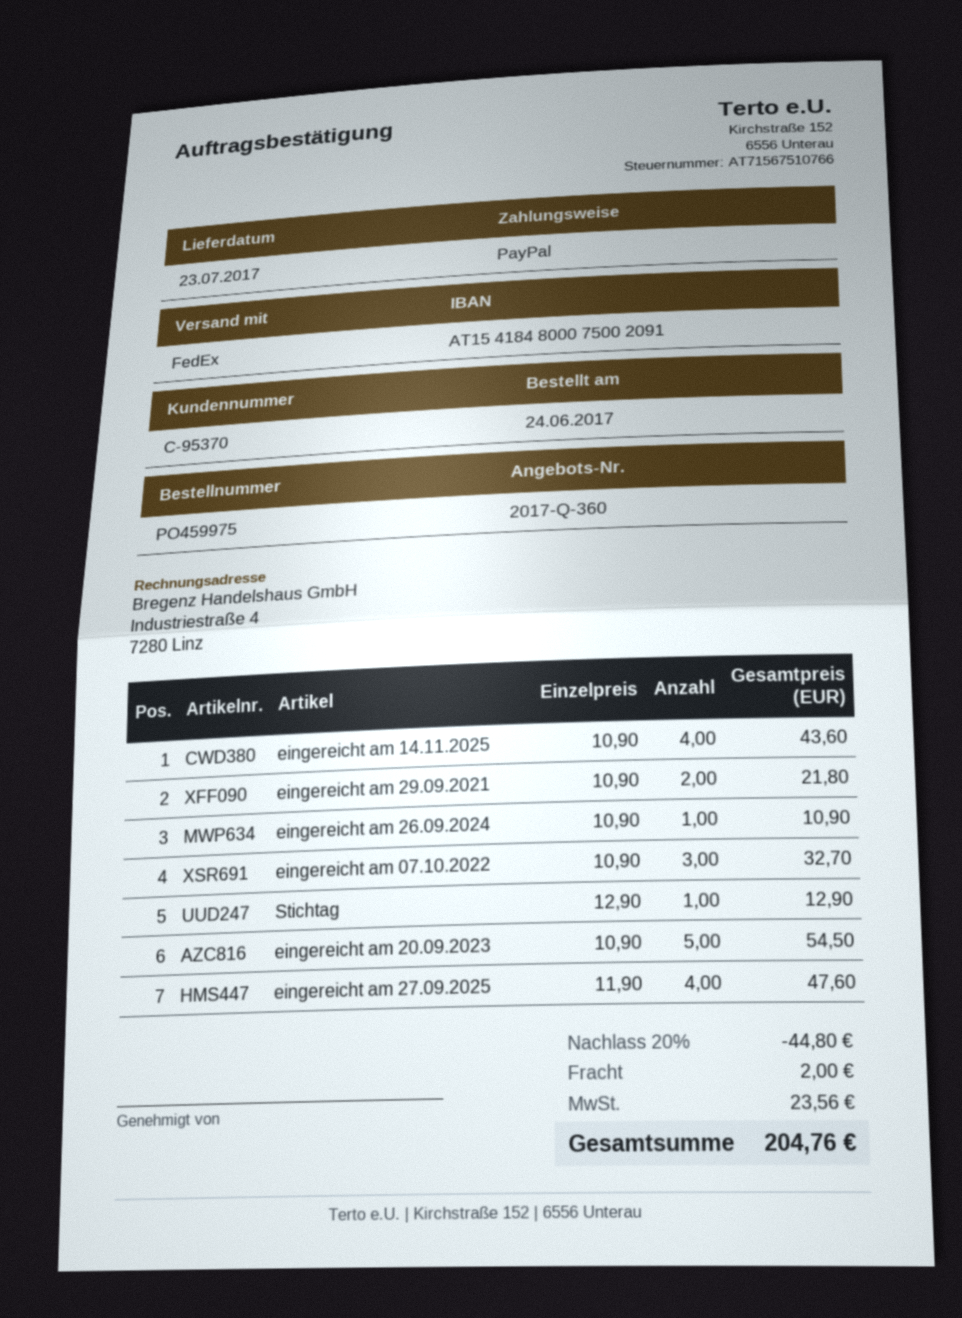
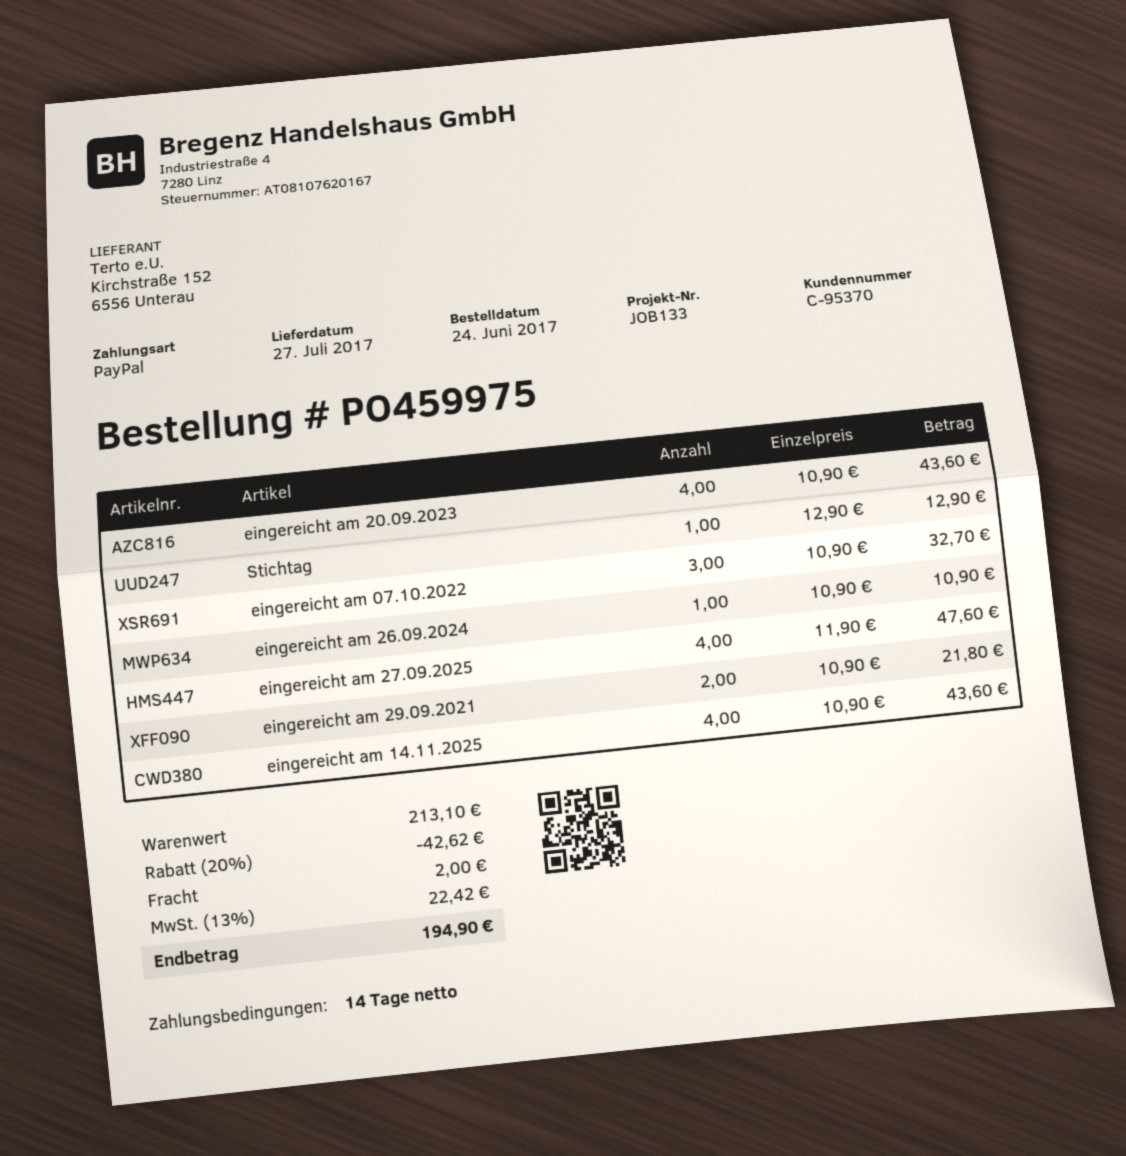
delivery date: 2017-07-23 -> 2017-07-27
eingereicht am 20.09.2023: 5 x 10.90 = 54.50 -> 4 x 10.90 = 43.60
discount: 20% = 44.80 -> 20% = 42.62
tax: 23.56 -> 22.42
total: 204.76 -> 194.90

